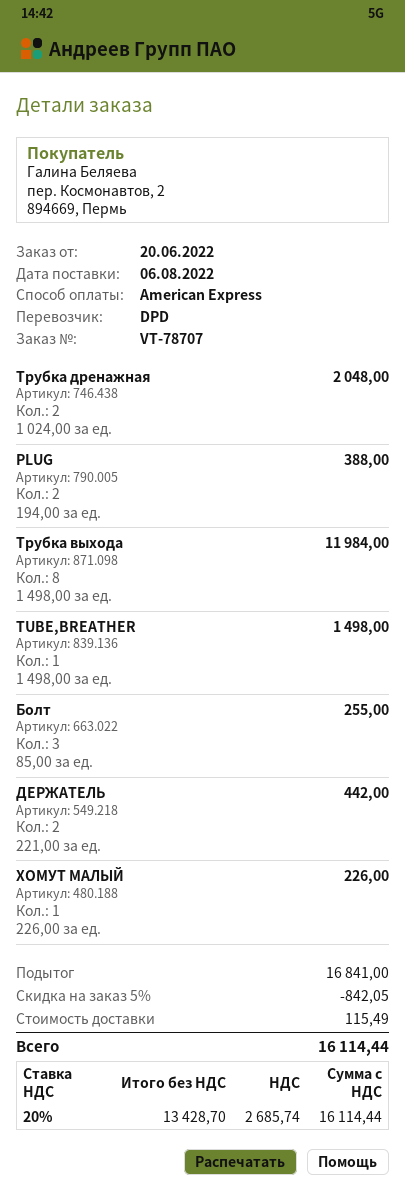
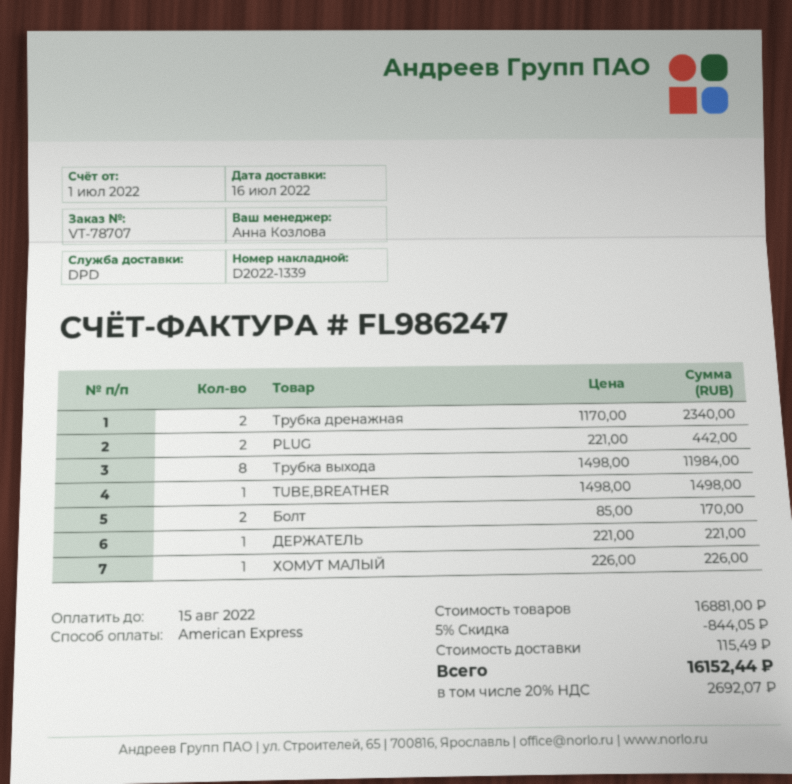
delivery date: 2022-08-06 -> 2022-07-16
Трубка дренажная: 2 x 1024.00 = 2048.00 -> 2 x 1170.00 = 2340.00
PLUG: 2 x 194.00 = 388.00 -> 2 x 221.00 = 442.00
Болт: 3 x 85.00 = 255.00 -> 2 x 85.00 = 170.00
ДЕРЖАТЕЛЬ: 2 x 221.00 = 442.00 -> 1 x 221.00 = 221.00
subtotal: 16841.00 -> 16881.00
discount: 5% = 842.05 -> 5% = 844.05
tax: 20% = 2685.74 -> 20% = 2692.07
total: 16114.44 -> 16152.44

